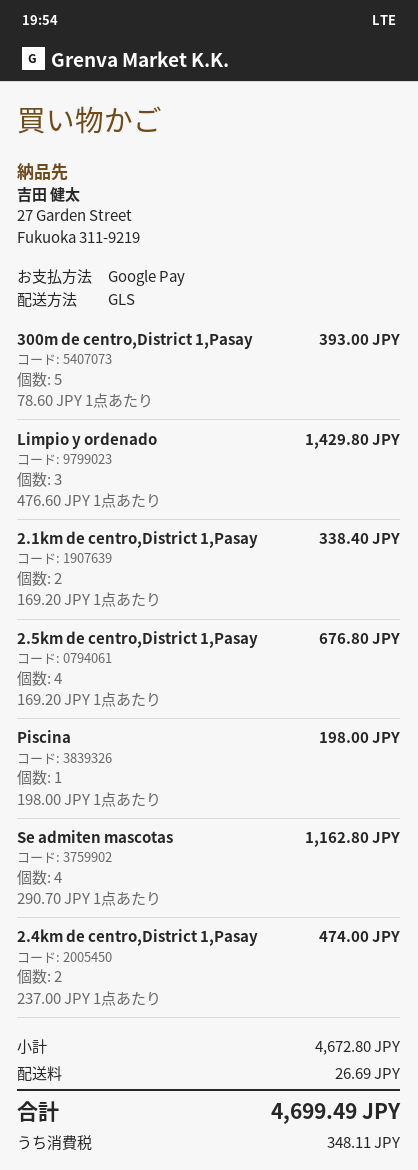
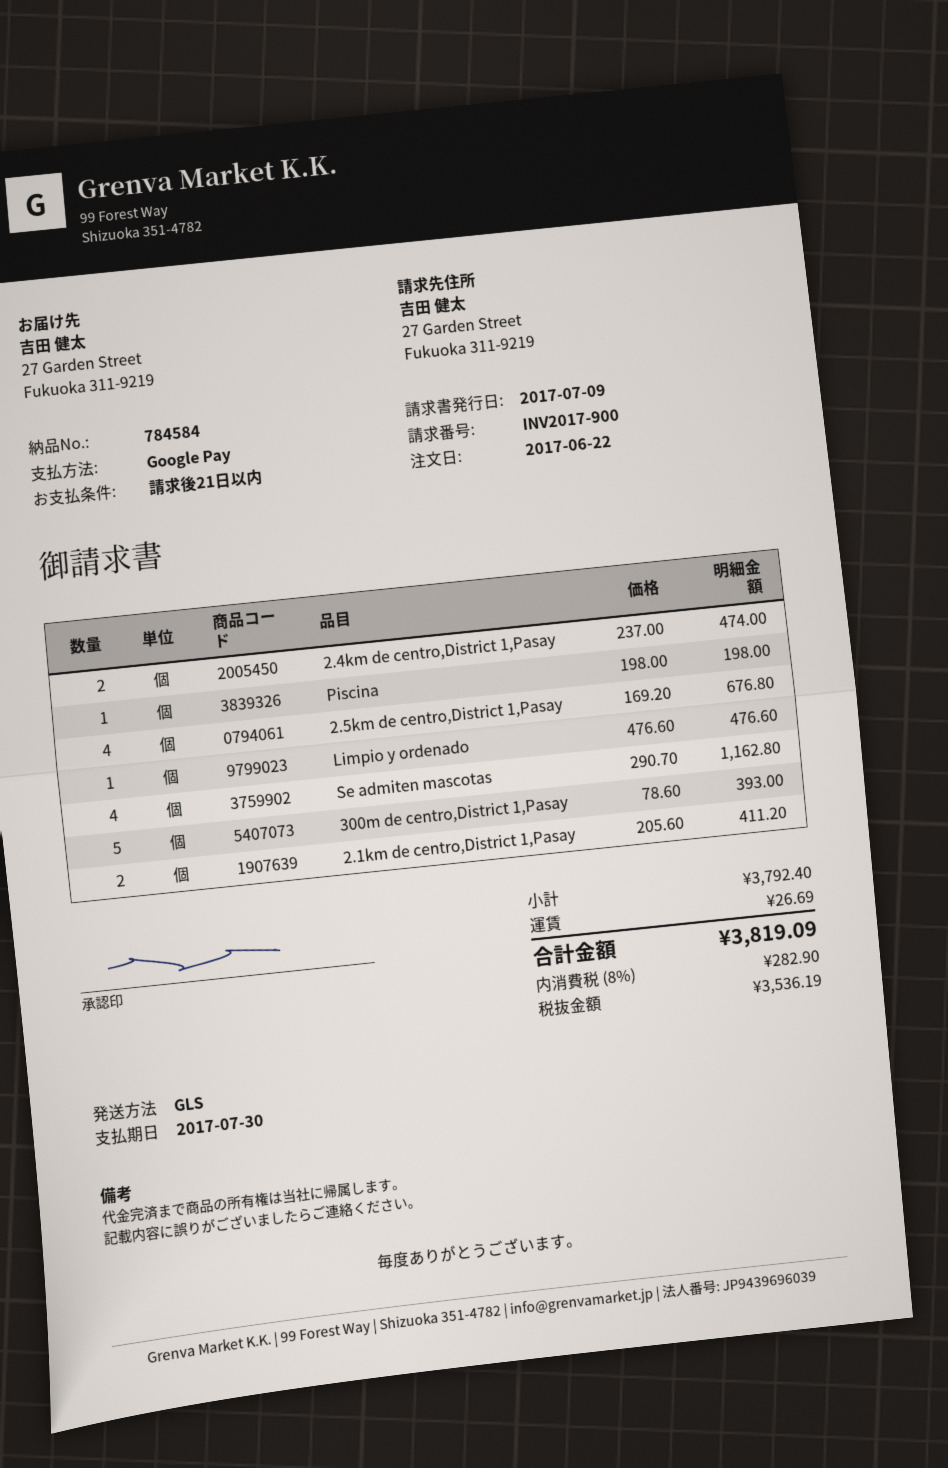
Limpio y ordenado: 3 x 476.60 = 1429.80 -> 1 x 476.60 = 476.60
2.1km de centro,District 1,Pasay: 2 x 169.20 = 338.40 -> 2 x 205.60 = 411.20
subtotal: 4672.80 -> 3792.40
tax: 348.11 -> 282.90
total: 4699.49 -> 3819.09

